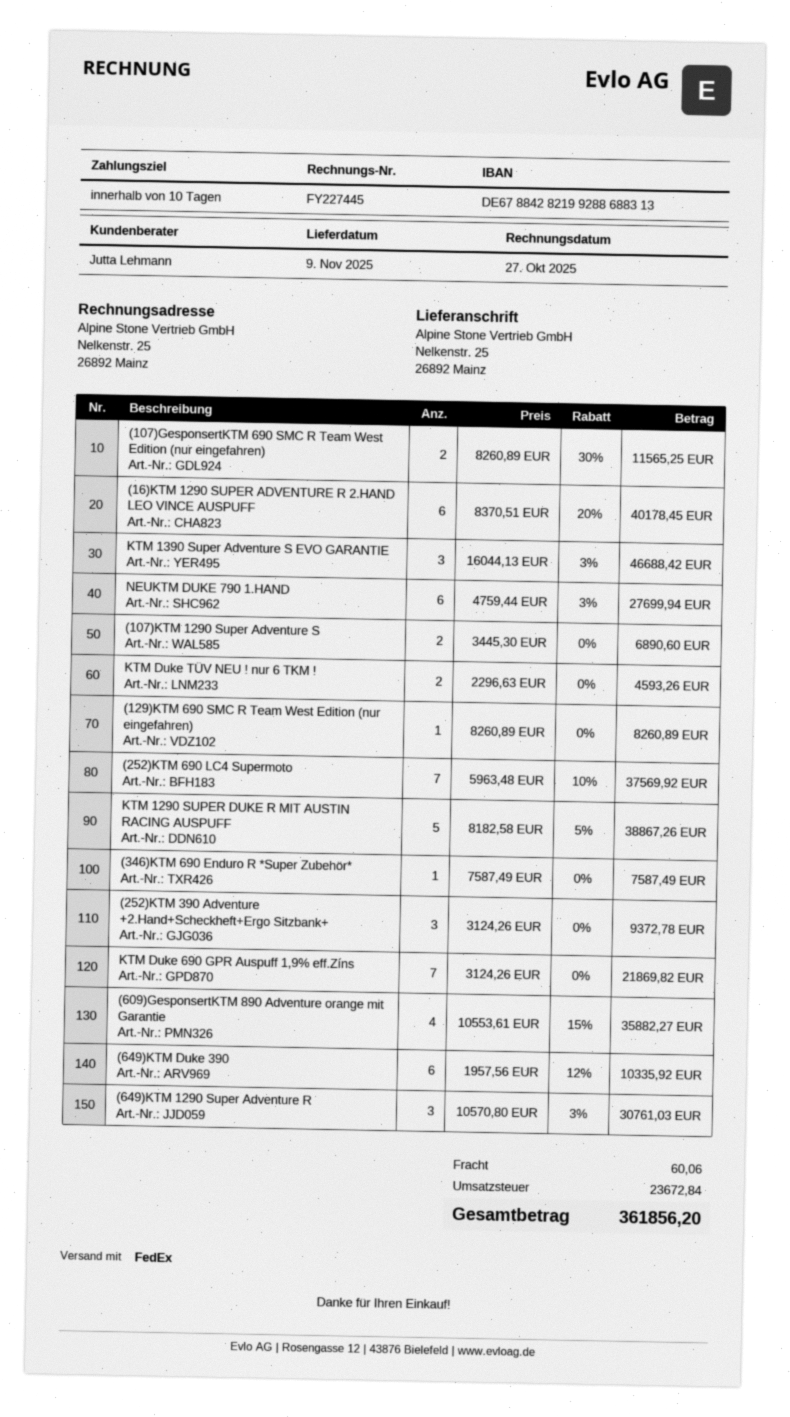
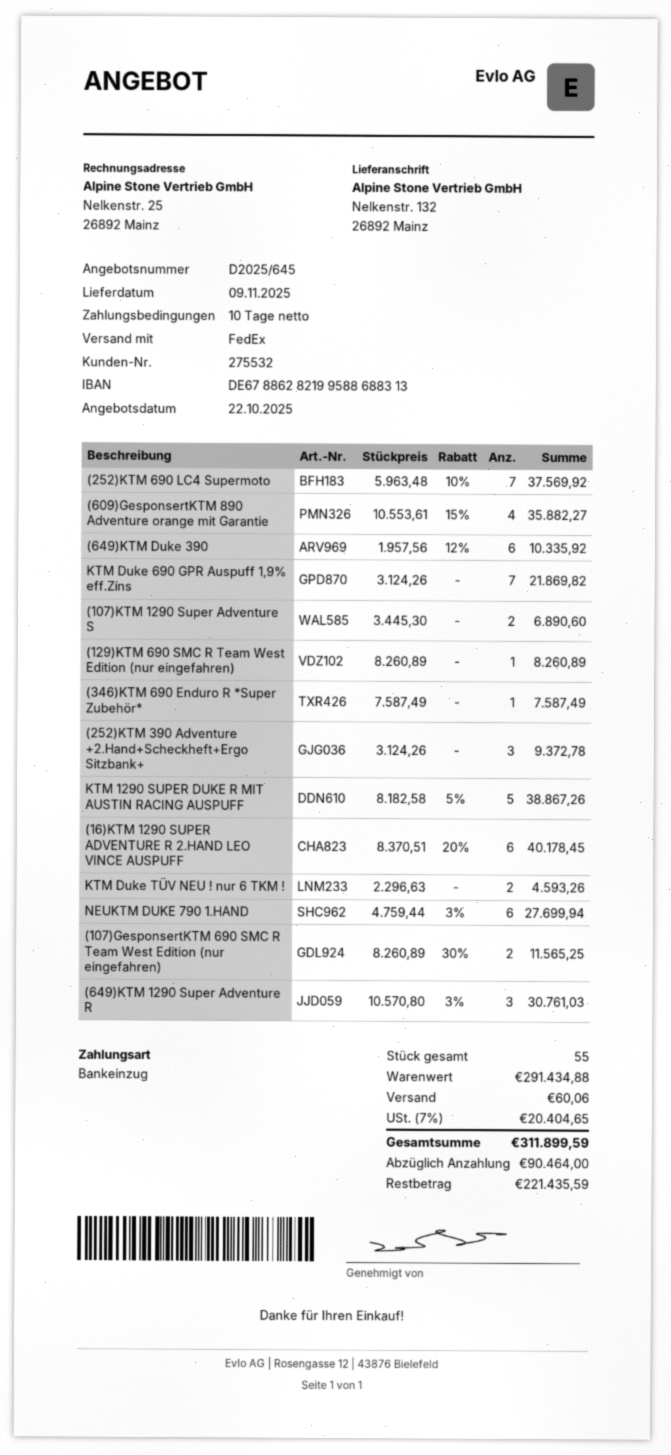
bank account: DE67884282199288688313 -> DE67886282199588688313
ship to: Nelkenstr. 25, 26892 Mainz -> Nelkenstr. 132, 26892 Mainz
KTM 1390 Super Adventure S EVO GARANTIE: 3 x 16044.13 - 3% = 46688.42 -> none
tax: 23672.84 -> 20404.65
total: 361856.20 -> 311899.59

